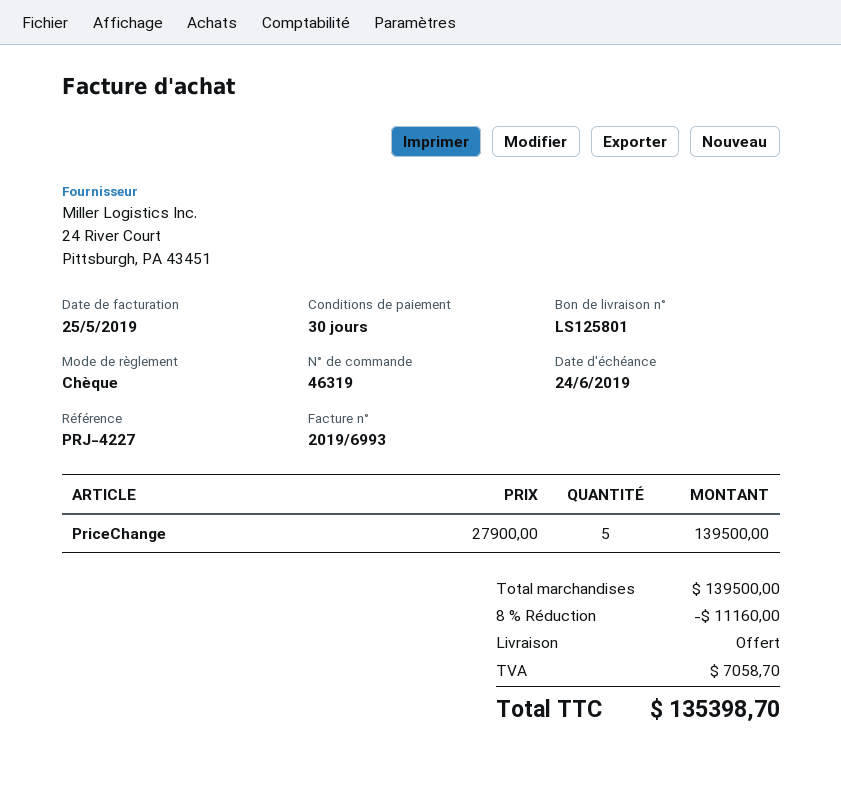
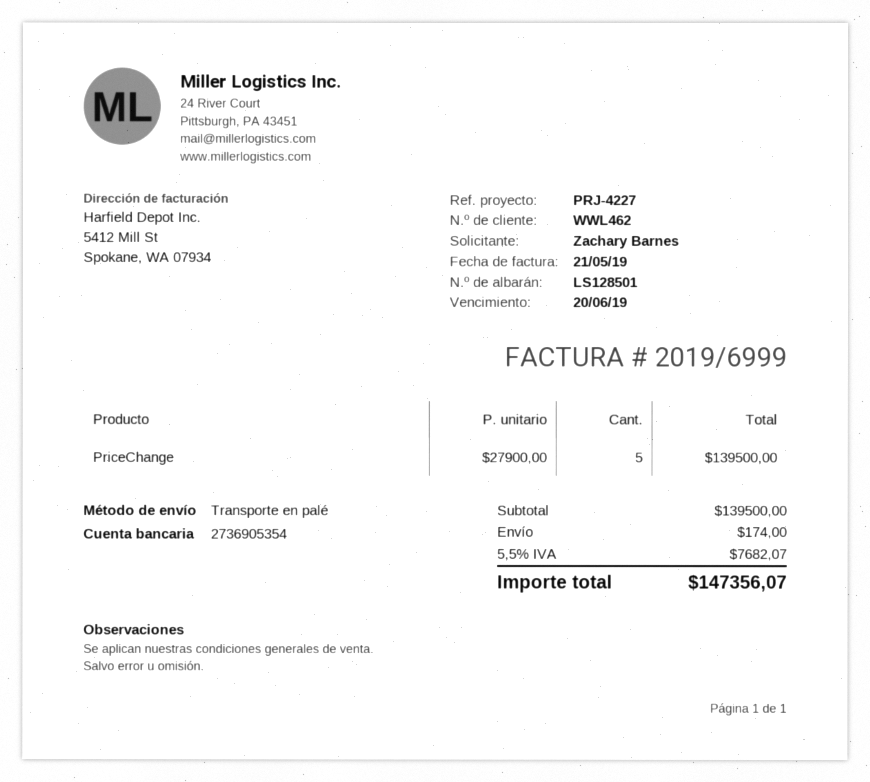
delivery note number: LS125801 -> LS128501
invoice number: 2019/6993 -> 2019/6999
invoice date: 2019-05-25 -> 2019-05-21
due date: 2019-06-24 -> 2019-06-20
discount: 8% = 11160.00 -> none
shipping: 0.00 -> 174.00
tax: 7058.70 -> 7682.07
total: 135398.70 -> 147356.07

